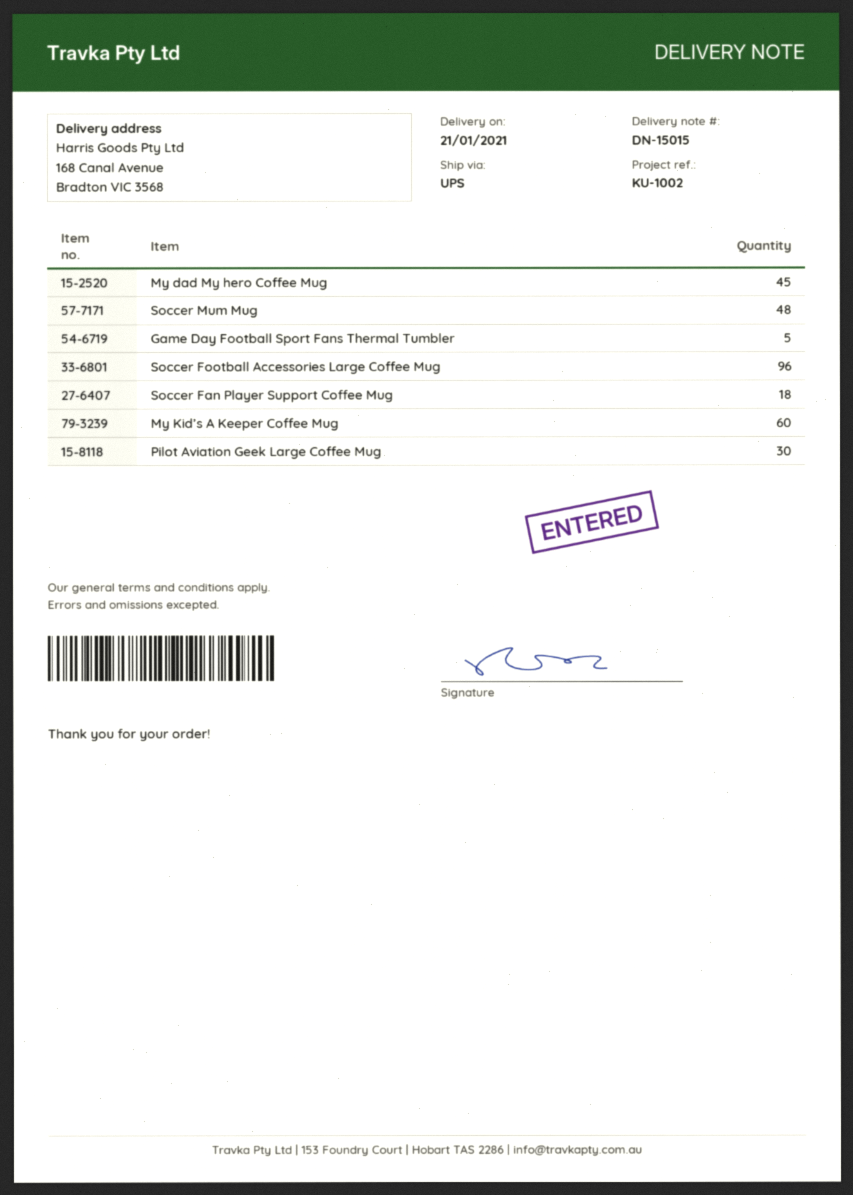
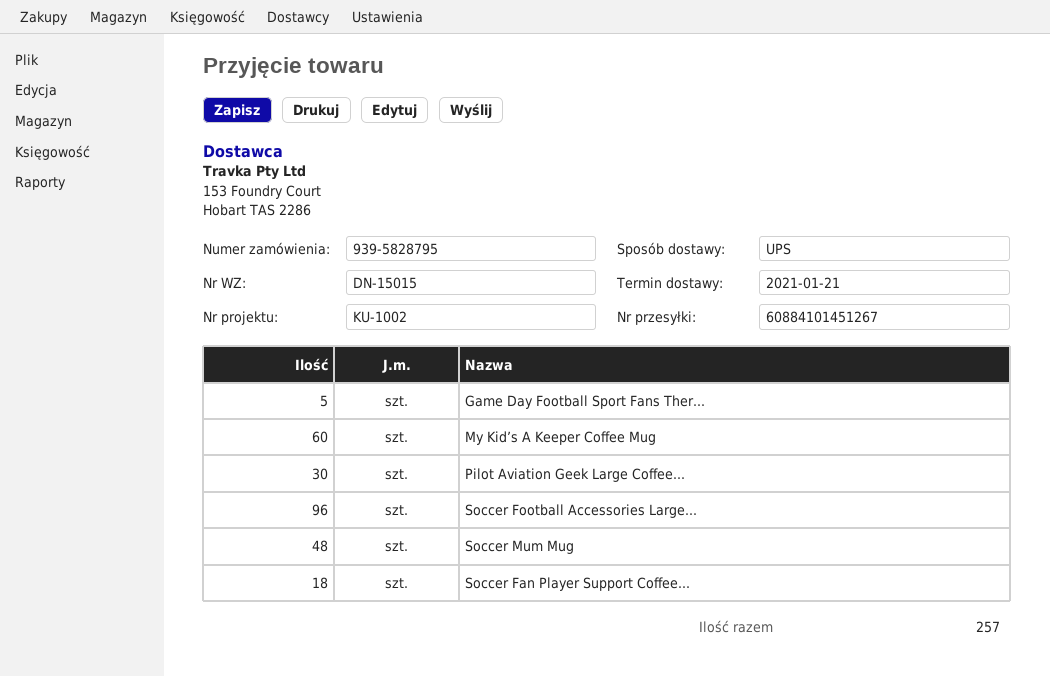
My dad My hero Coffee Mug: 45 -> none

